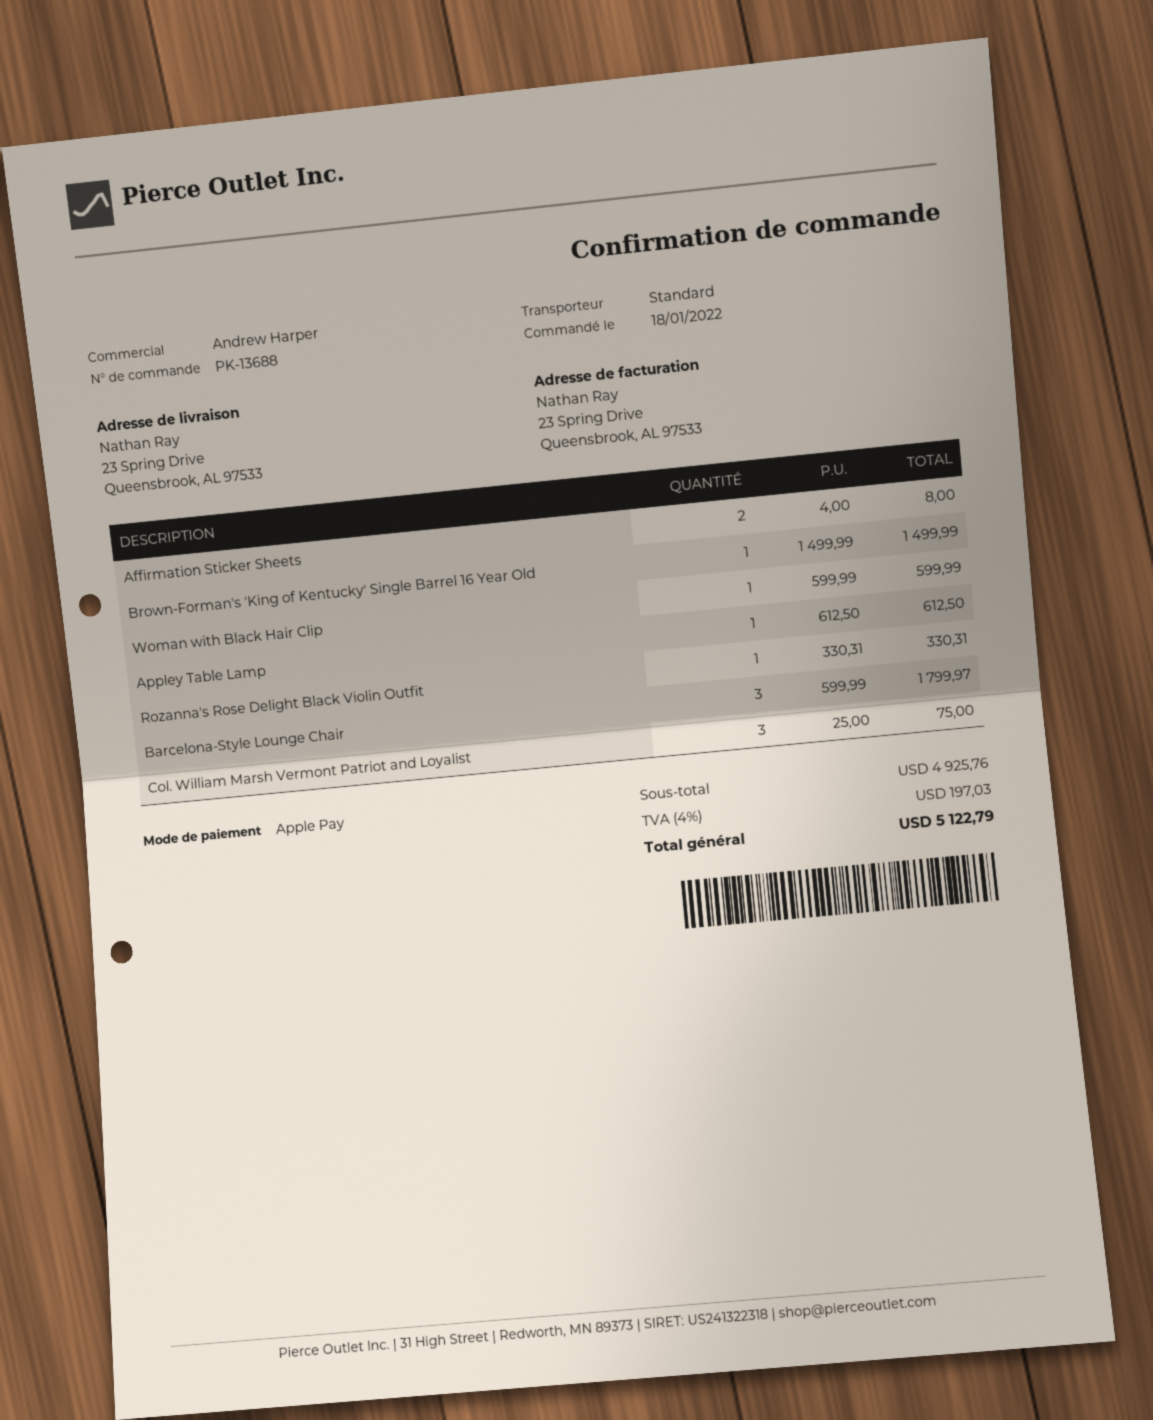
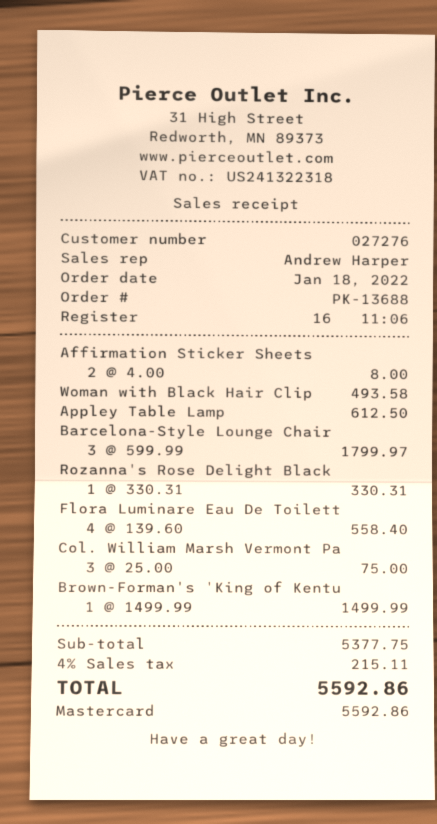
payment method: Apple Pay -> Mastercard
Woman with Black Hair Clip: 1 x 599.99 = 599.99 -> 1 x 493.58 = 493.58
Flora Luminare Eau De Toilett: none -> 4 x 139.60 = 558.40
subtotal: 4925.76 -> 5377.75
tax: 4% = 197.03 -> 4% = 215.11
total: 5122.79 -> 5592.86

